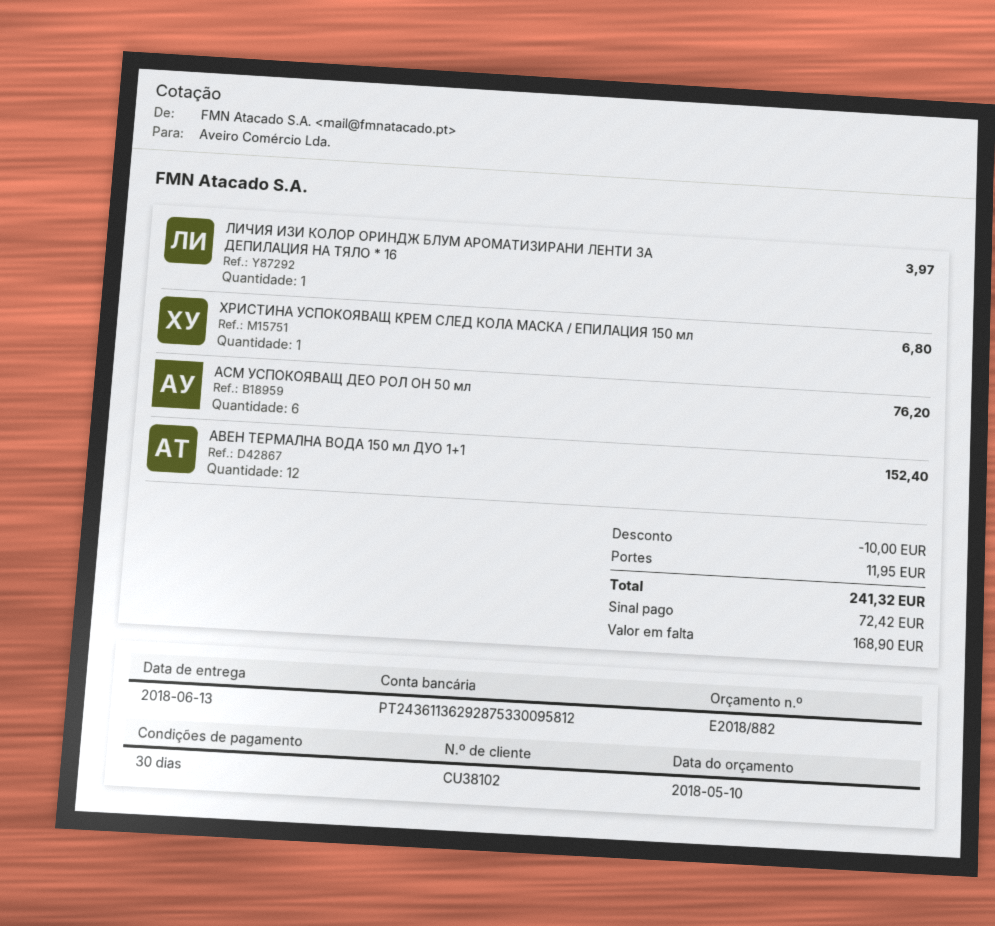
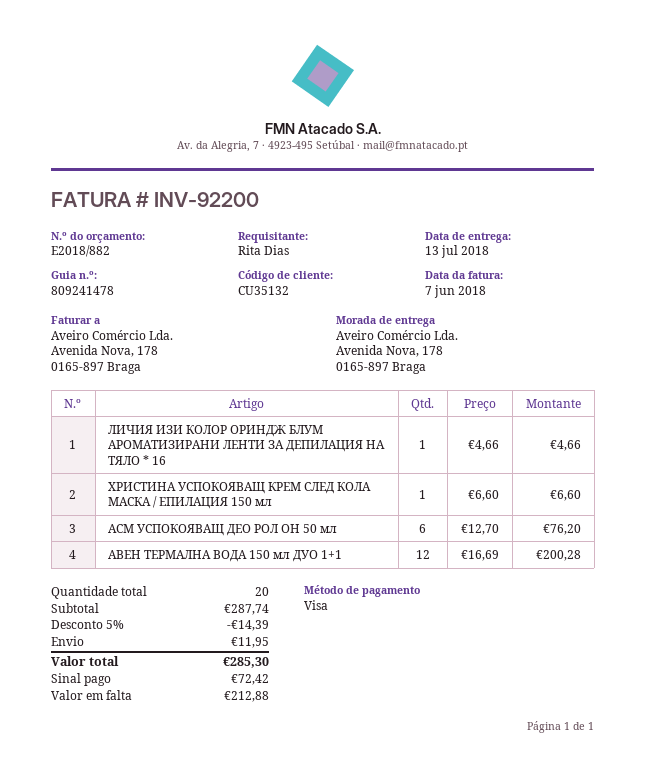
delivery date: 2018-06-13 -> 2018-07-13
customer number: CU38102 -> CU35132
ЛИЧИЯ ИЗИ КОЛОР ОРИНДЖ БЛУМ АРОМАТИЗИРАНИ ЛЕНТИ ЗА ДЕПИЛАЦИЯ НА ТЯЛО * 16: 1 for 3.97 -> 1 for 4.66
ХРИСТИНА УСПОКОЯВАЩ КРЕМ СЛЕД КОЛА МАСКА / ЕПИЛАЦИЯ 150 мл: 1 for 6.80 -> 1 for 6.60
АВЕН ТЕРМАЛНА ВОДА 150 мл ДУО 1+1: 12 for 152.40 -> 12 for 200.28
discount: 10.00 -> 14.39
total: 241.32 -> 285.30
balance: 168.90 -> 212.88

